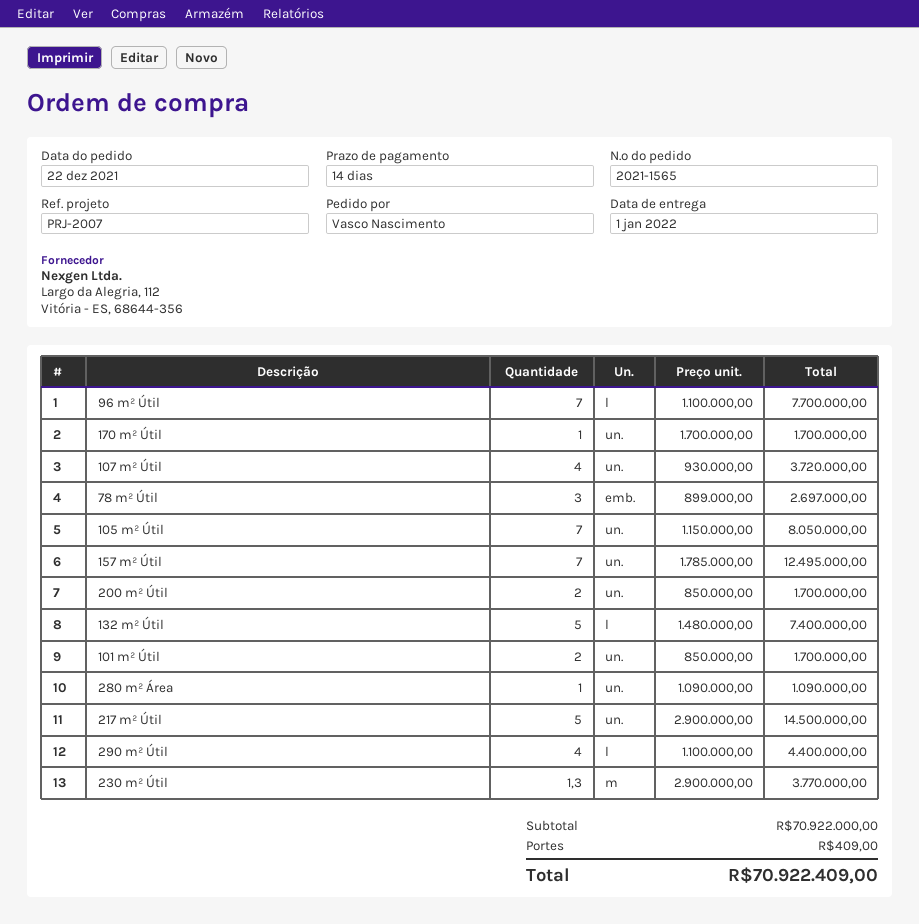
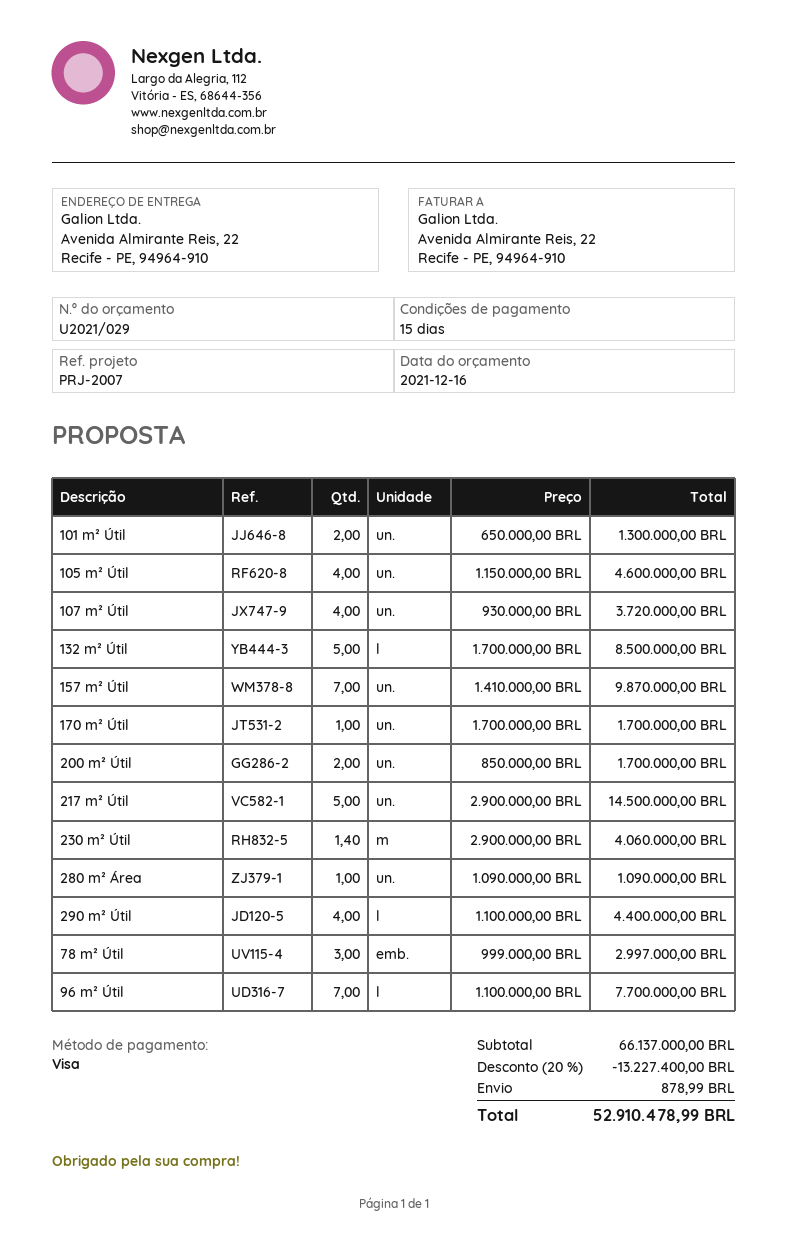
payment terms: 14 days -> 15 days
78 m² Útil: 3 x 899000.00 = 2697000.00 -> 3 x 999000.00 = 2997000.00
105 m² Útil: 7 x 1150000.00 = 8050000.00 -> 4 x 1150000.00 = 4600000.00
157 m² Útil: 7 x 1785000.00 = 12495000.00 -> 7 x 1410000.00 = 9870000.00
132 m² Útil: 5 x 1480000.00 = 7400000.00 -> 5 x 1700000.00 = 8500000.00
101 m² Útil: 2 x 850000.00 = 1700000.00 -> 2 x 650000.00 = 1300000.00
230 m² Útil: 1.3 x 2900000.00 = 3770000.00 -> 1.4 x 2900000.00 = 4060000.00
subtotal: 70922000.00 -> 66137000.00
discount: none -> 20% = 13227400.00
shipping: 409.00 -> 878.99
total: 70922409.00 -> 52910478.99

